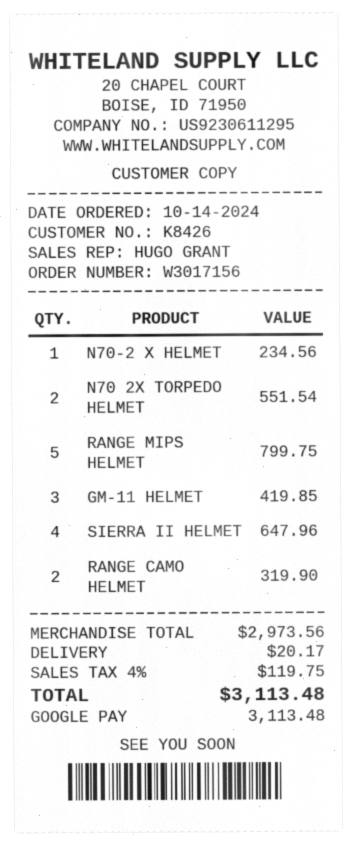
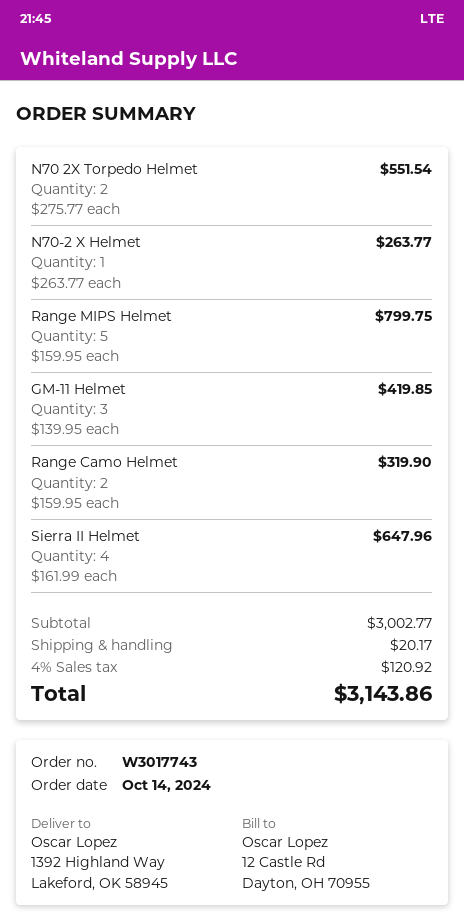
order number: W3017156 -> W3017743
N70-2 X HELMET: 1 for 234.56 -> 1 for 263.77
subtotal: 2973.56 -> 3002.77
tax: 4% = 119.75 -> 4% = 120.92
total: 3113.48 -> 3143.86

